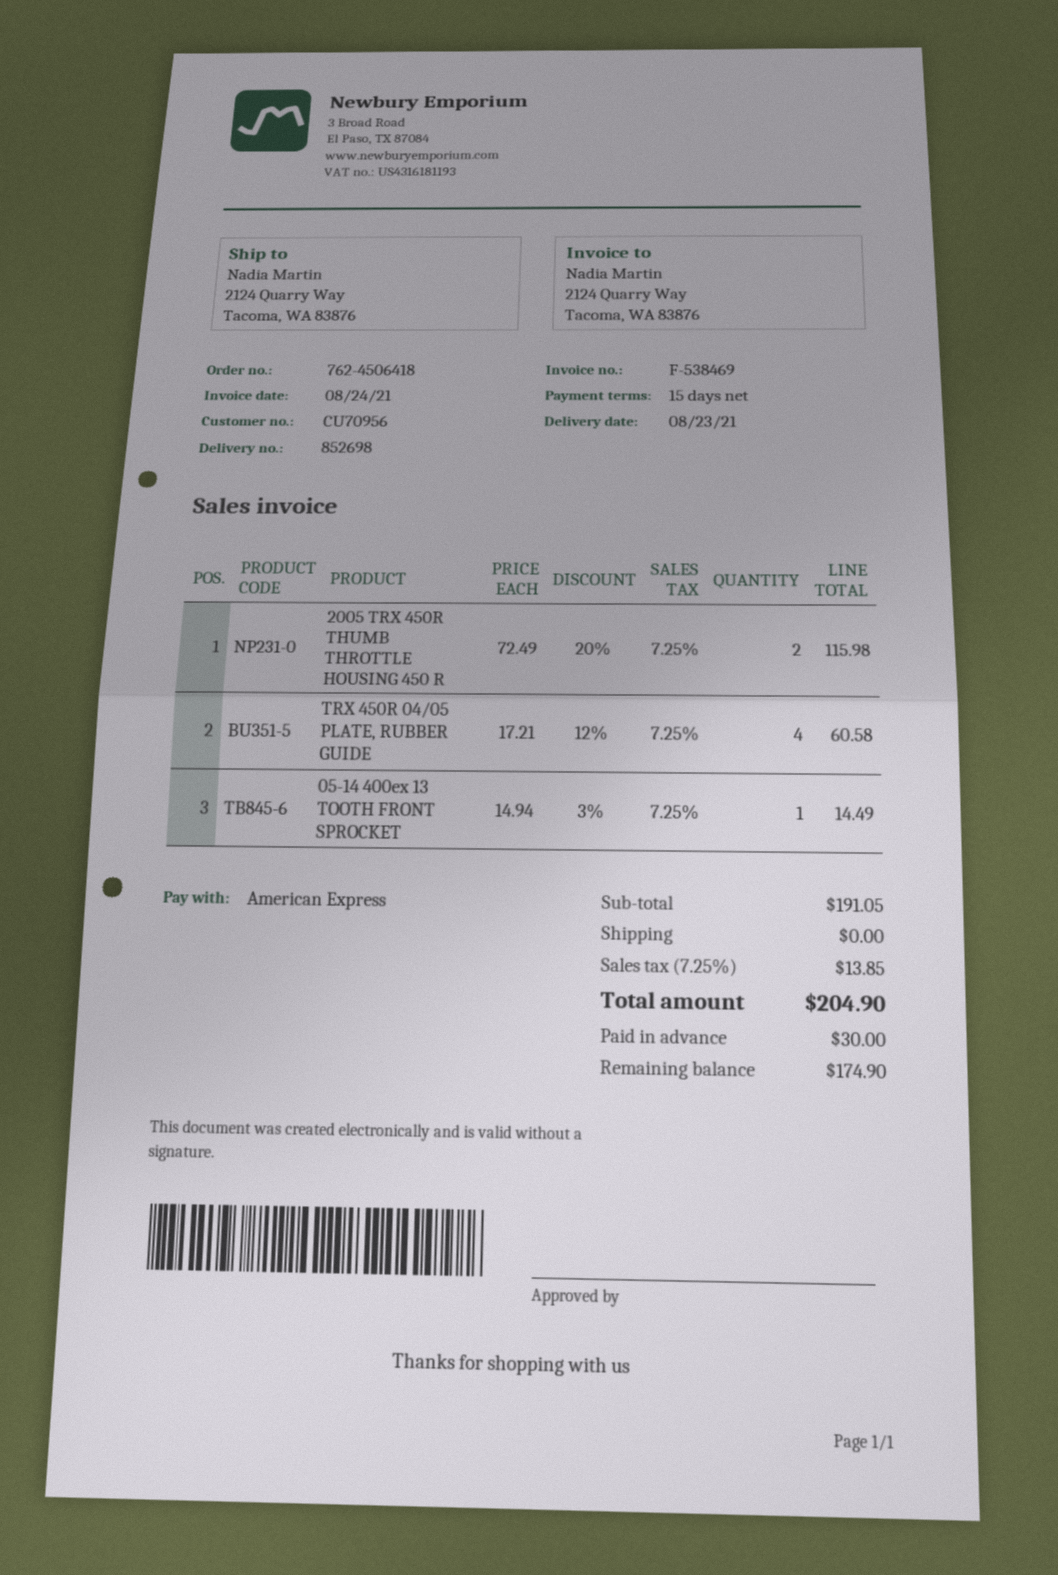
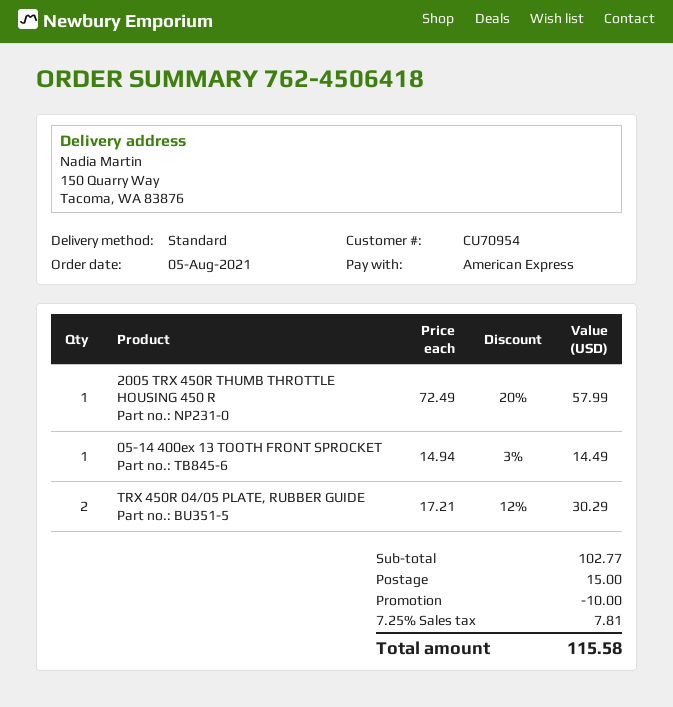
customer number: CU70956 -> CU70954
ship to: 2124 Quarry Way, Tacoma, WA 83876 -> 150 Quarry Way, Tacoma, WA 83876
2005 TRX 450R THUMB THROTTLE HOUSING 450 R: 2 x 72.49 - 20% = 115.98 -> 1 x 72.49 - 20% = 57.99
TRX 450R 04/05 PLATE, RUBBER GUIDE: 4 x 17.21 - 12% = 60.58 -> 2 x 17.21 - 12% = 30.29
subtotal: 191.05 -> 102.77
discount: none -> 10.00
shipping: 0.00 -> 15.00
tax: 7.25% = 13.85 -> 7.25% = 7.81
total: 204.90 -> 115.58

